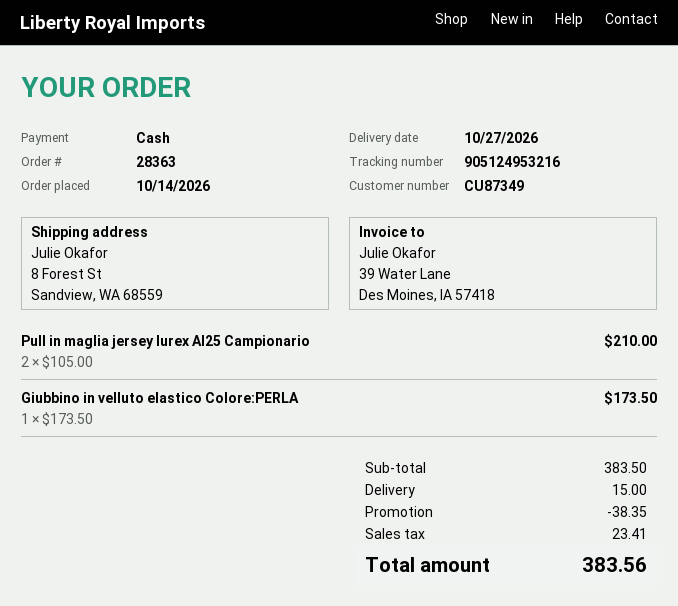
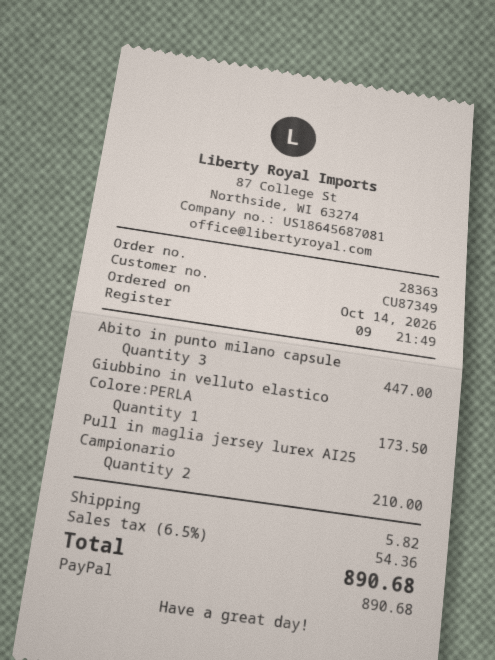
payment method: cash -> PayPal
Abito in punto milano capsule: none -> 3 for 447.00
discount: 38.35 -> none
shipping: 15.00 -> 5.82
tax: 23.41 -> 54.36
total: 383.56 -> 890.68

